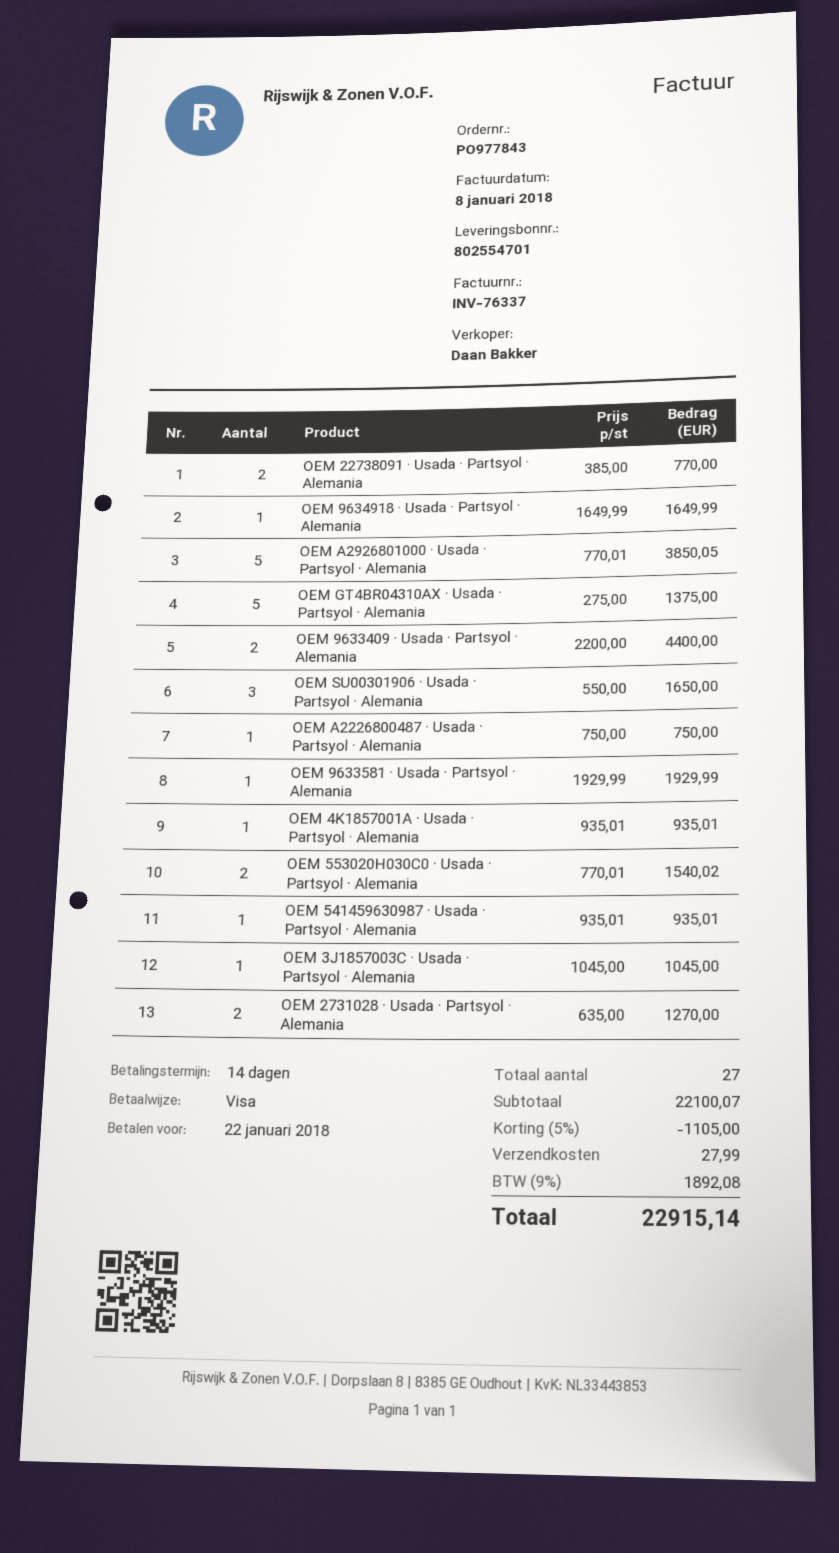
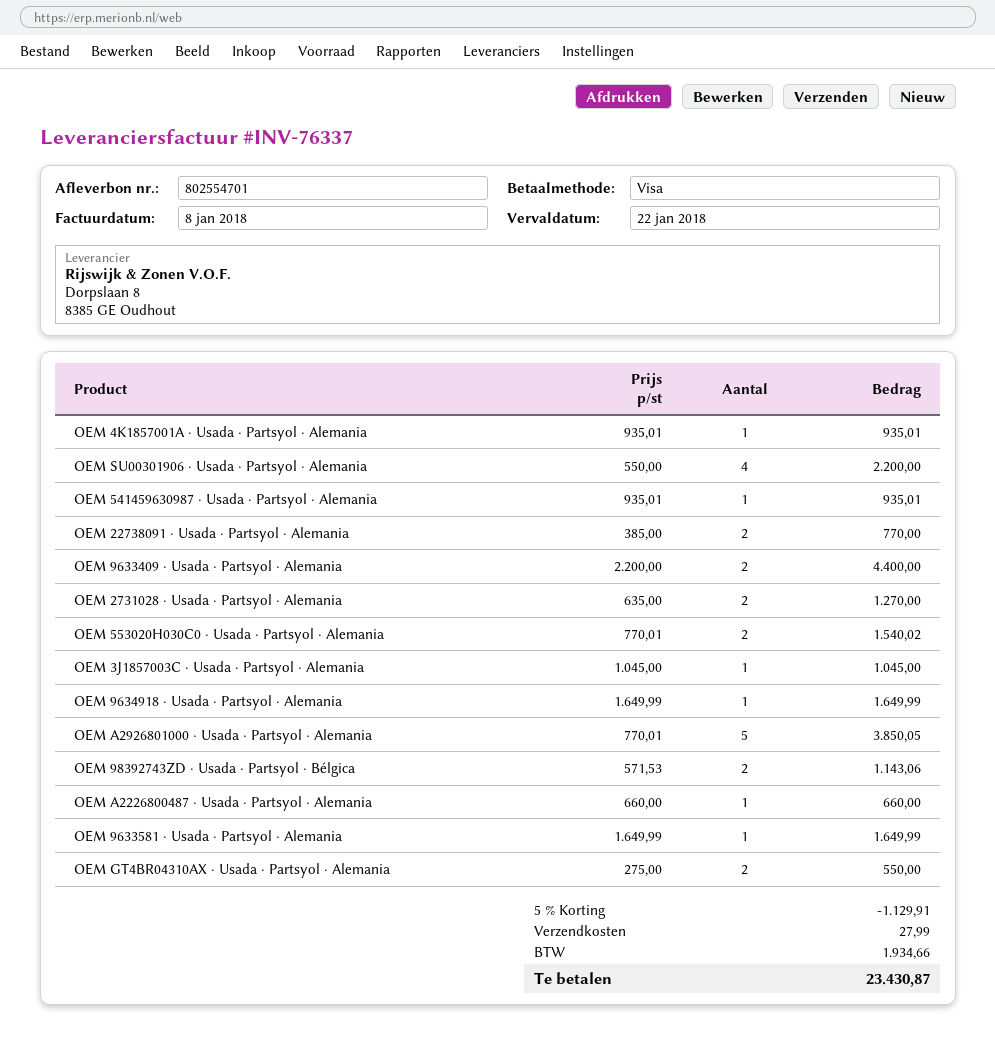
OEM GT4BR04310AX · Usada · Partsyol · Alemania: 5 x 275.00 = 1375.00 -> 2 x 275.00 = 550.00
OEM SU00301906 · Usada · Partsyol · Alemania: 3 x 550.00 = 1650.00 -> 4 x 550.00 = 2200.00
OEM A2226800487 · Usada · Partsyol · Alemania: 1 x 750.00 = 750.00 -> 1 x 660.00 = 660.00
OEM 9633581 · Usada · Partsyol · Alemania: 1 x 1929.99 = 1929.99 -> 1 x 1649.99 = 1649.99
OEM 98392743ZD · Usada · Partsyol · Bélgica: none -> 2 x 571.53 = 1143.06
discount: 5% = 1105.00 -> 5% = 1129.91
tax: 1892.08 -> 1934.66
total: 22915.14 -> 23430.87

